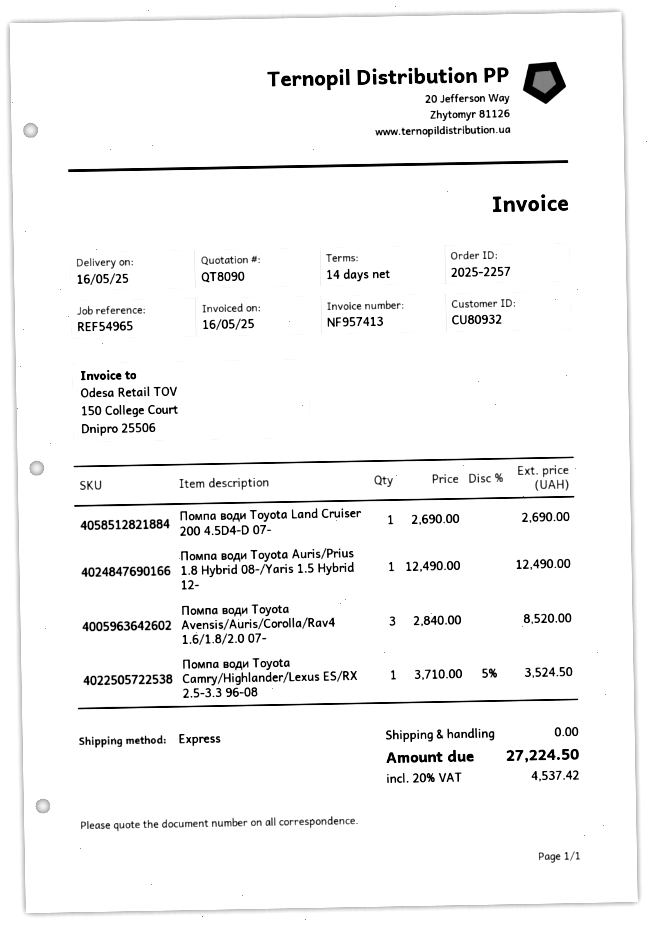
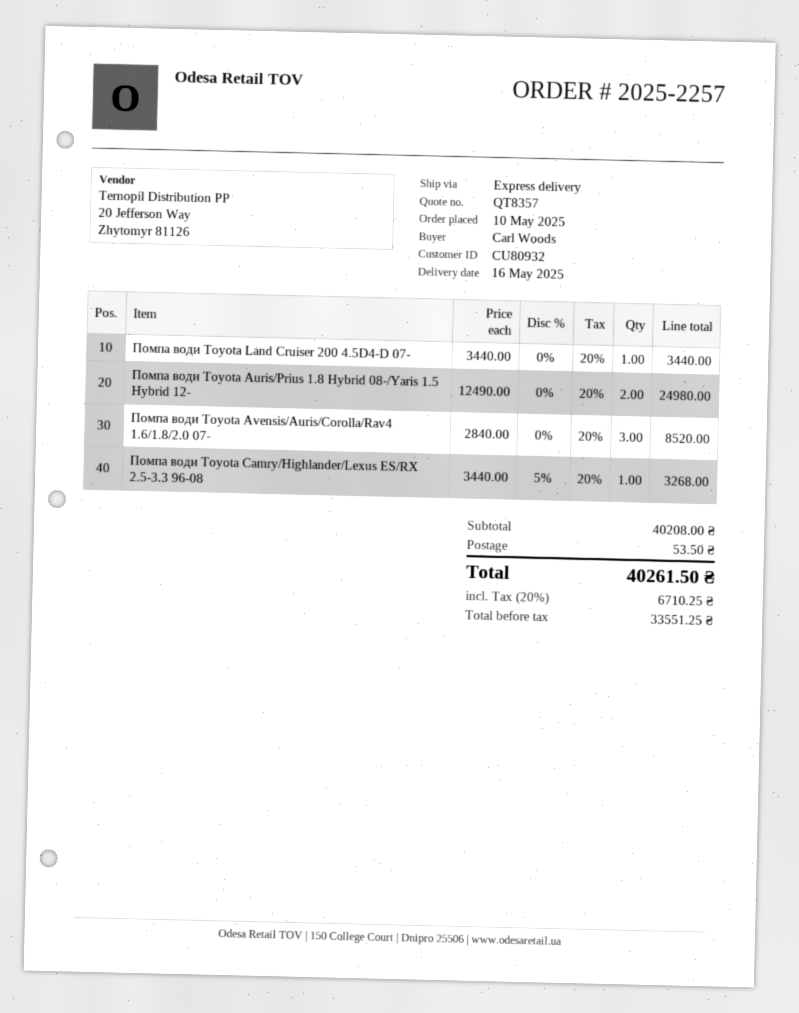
quote number: QT8090 -> QT8357
Помпа води Toyota Land Cruiser 200 4.5D4-D 07-: 1 x 2690.00 = 2690.00 -> 1 x 3440.00 = 3440.00
Помпа води Toyota Auris/Prius 1.8 Hybrid 08-/Yaris 1.5 Hybrid 12-: 1 x 12490.00 = 12490.00 -> 2 x 12490.00 = 24980.00
Помпа води Toyota Camry/Highlander/Lexus ES/RX 2.5-3.3 96-08: 1 x 3710.00 - 5% = 3524.50 -> 1 x 3440.00 - 5% = 3268.00
shipping: 0.00 -> 53.50
tax: 20% = 4537.42 -> 20% = 6710.25
total: 27224.50 -> 40261.50

